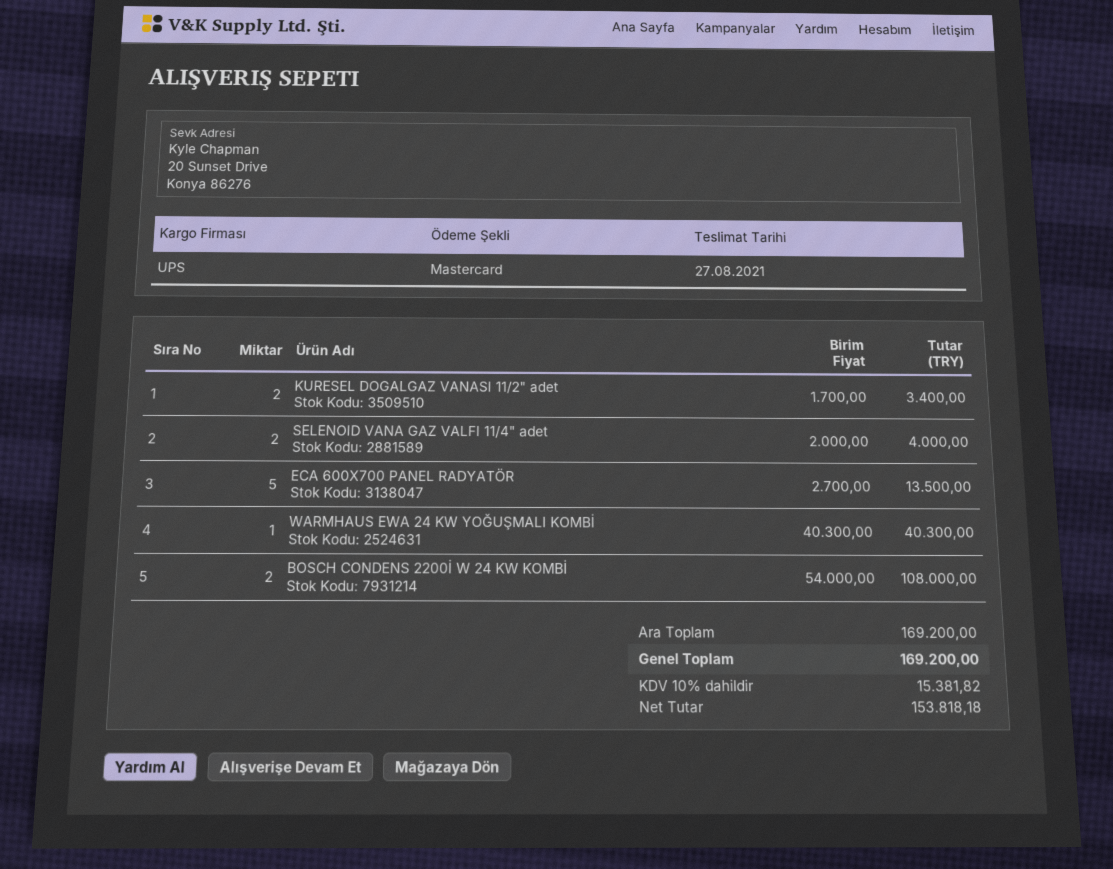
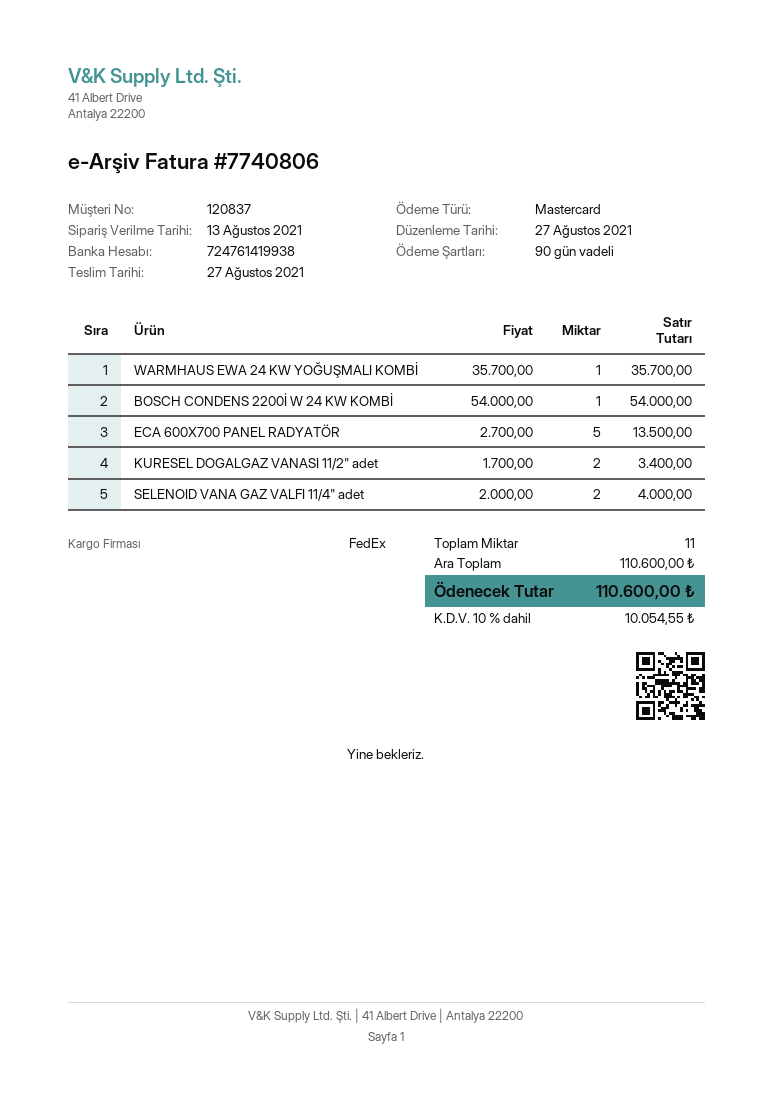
shipping method: UPS -> FedEx
WARMHAUS EWA 24 KW YOĞUŞMALI KOMBİ: 1 x 40300.00 = 40300.00 -> 1 x 35700.00 = 35700.00
BOSCH CONDENS 2200İ W 24 KW KOMBİ: 2 x 54000.00 = 108000.00 -> 1 x 54000.00 = 54000.00
subtotal: 169200.00 -> 110600.00
tax: 10% = 15381.82 -> 10% = 10054.55
total: 169200.00 -> 110600.00

